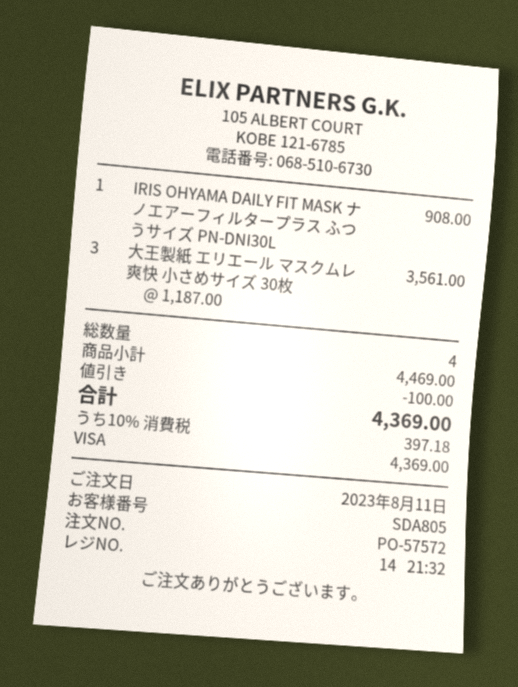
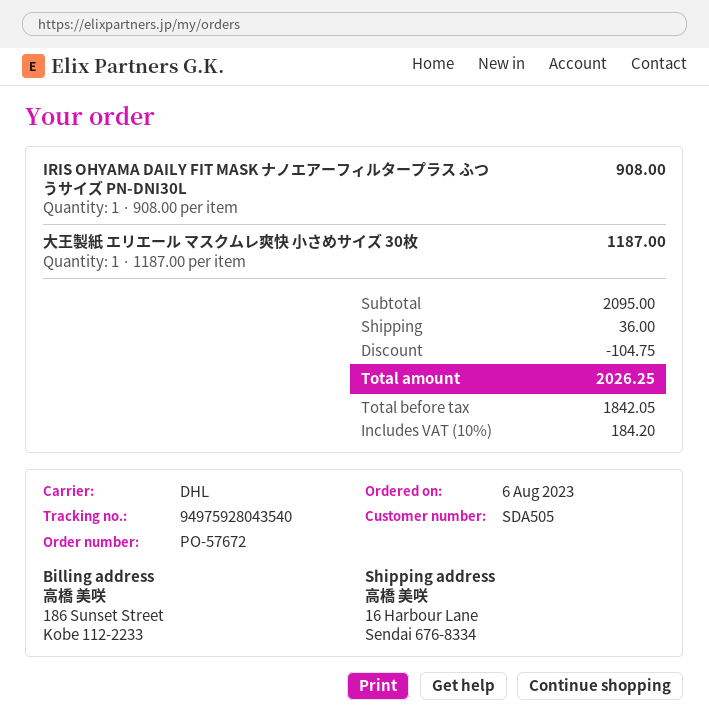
order number: PO-57572 -> PO-57672
order date: 2023-08-11 -> 2023-08-06
customer number: SDA805 -> SDA505
大王製紙 エリエール マスクムレ爽快 小さめサイズ 30枚: 3 x 1187.00 = 3561.00 -> 1 x 1187.00 = 1187.00
subtotal: 4469.00 -> 2095.00
discount: 100.00 -> 104.75
shipping: none -> 36.00
tax: 10% = 397.18 -> 10% = 184.20
total: 4369.00 -> 2026.25

